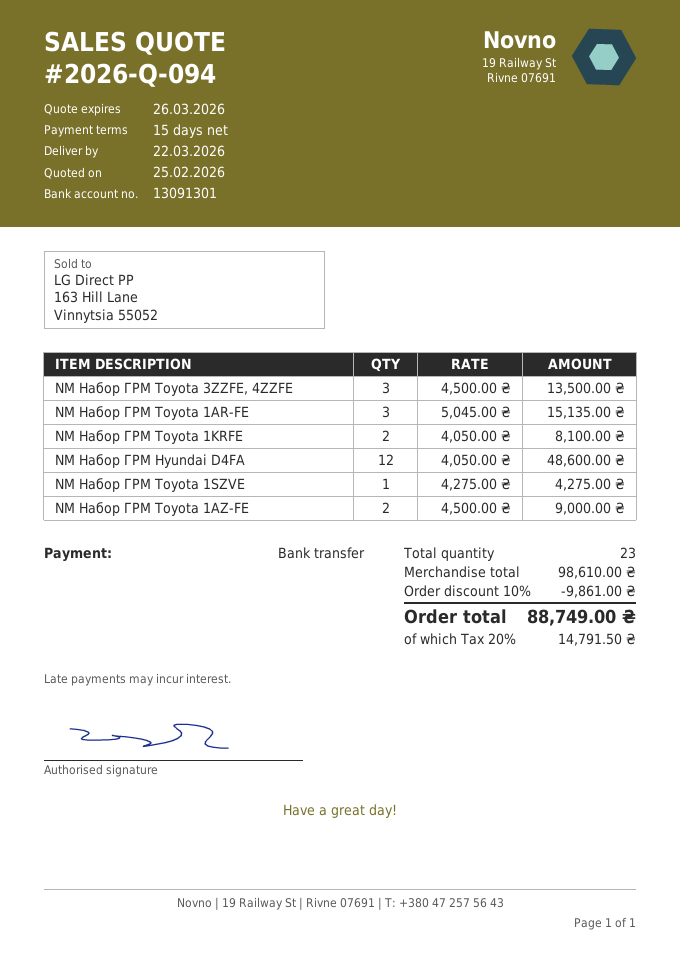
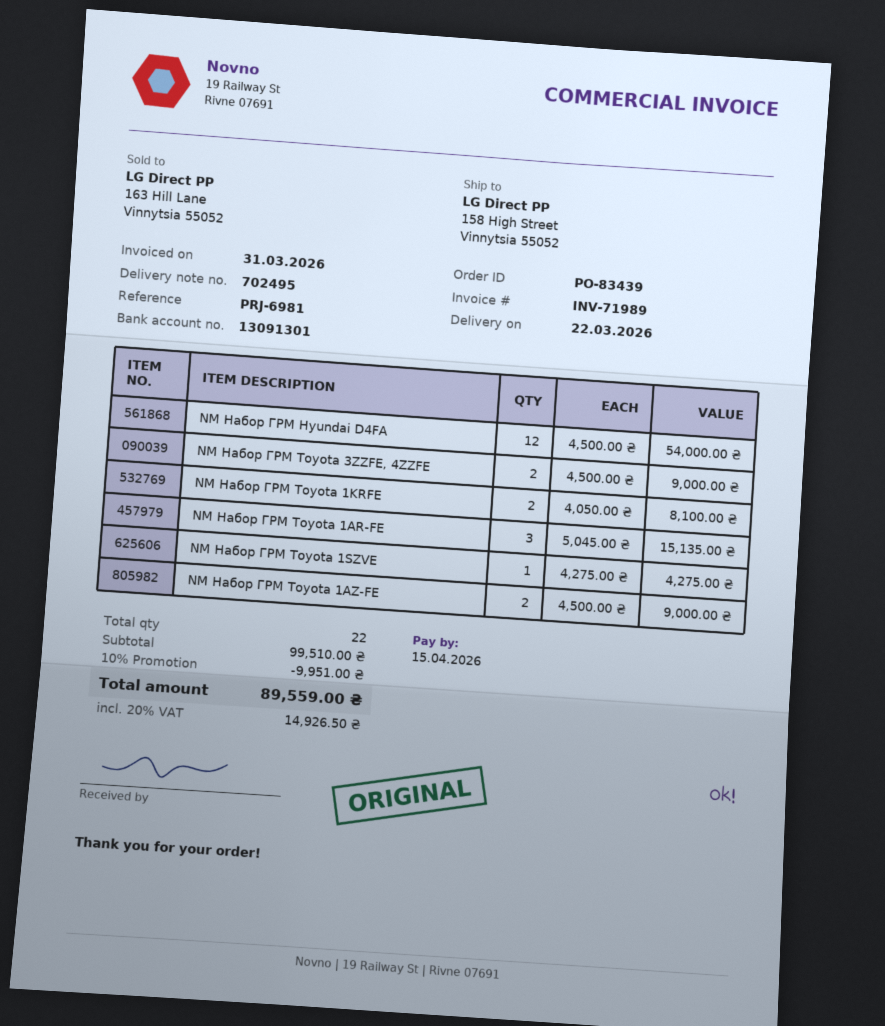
NM Набор ГРМ Toyota 3ZZFE, 4ZZFE: 3 x 4500.00 = 13500.00 -> 2 x 4500.00 = 9000.00
NM Набор ГРМ Hyundai D4FA: 12 x 4050.00 = 48600.00 -> 12 x 4500.00 = 54000.00
total quantity: 23 -> 22
subtotal: 98610.00 -> 99510.00
discount: 10% = 9861.00 -> 10% = 9951.00
tax: 20% = 14791.50 -> 20% = 14926.50
total: 88749.00 -> 89559.00

